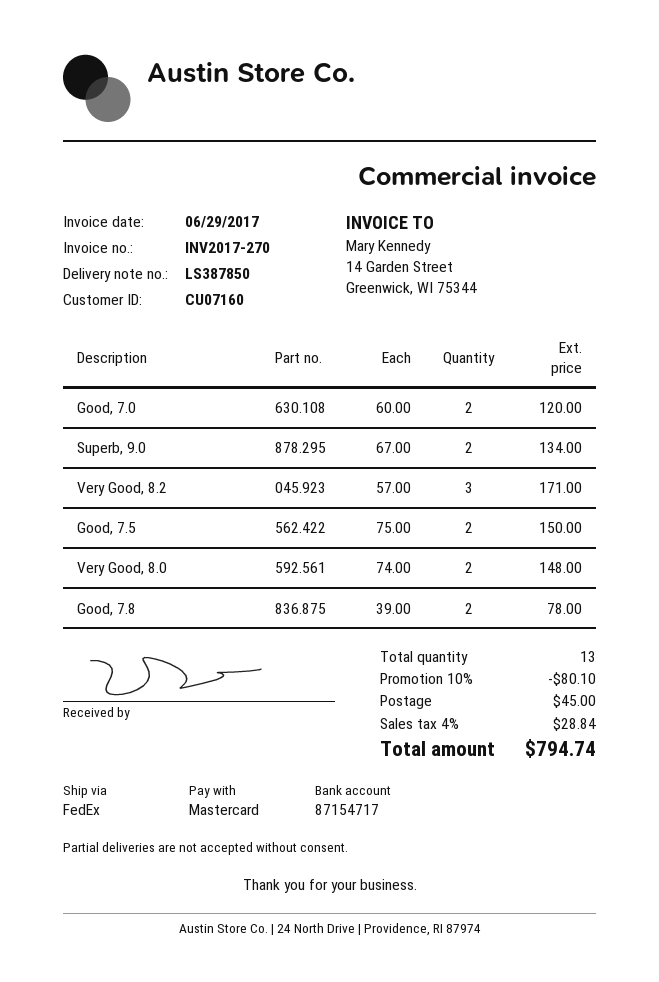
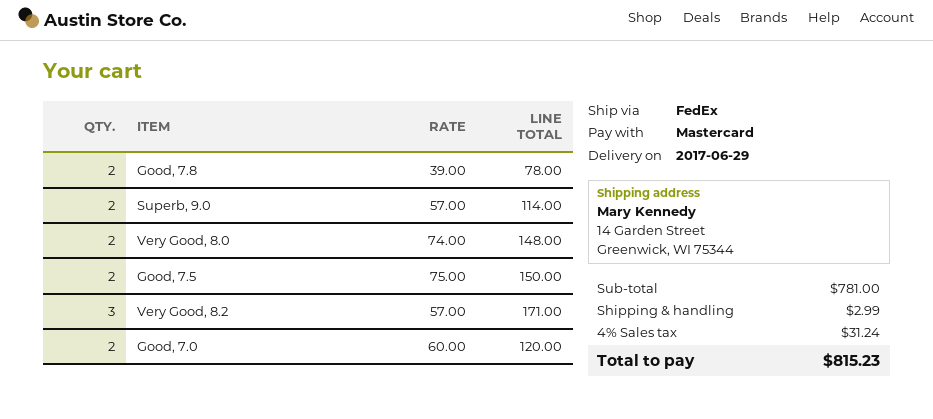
Superb, 9.0: 2 x 67.00 = 134.00 -> 2 x 57.00 = 114.00
discount: 10% = 80.10 -> none
shipping: 45.00 -> 2.99
tax: 4% = 28.84 -> 4% = 31.24
total: 794.74 -> 815.23

